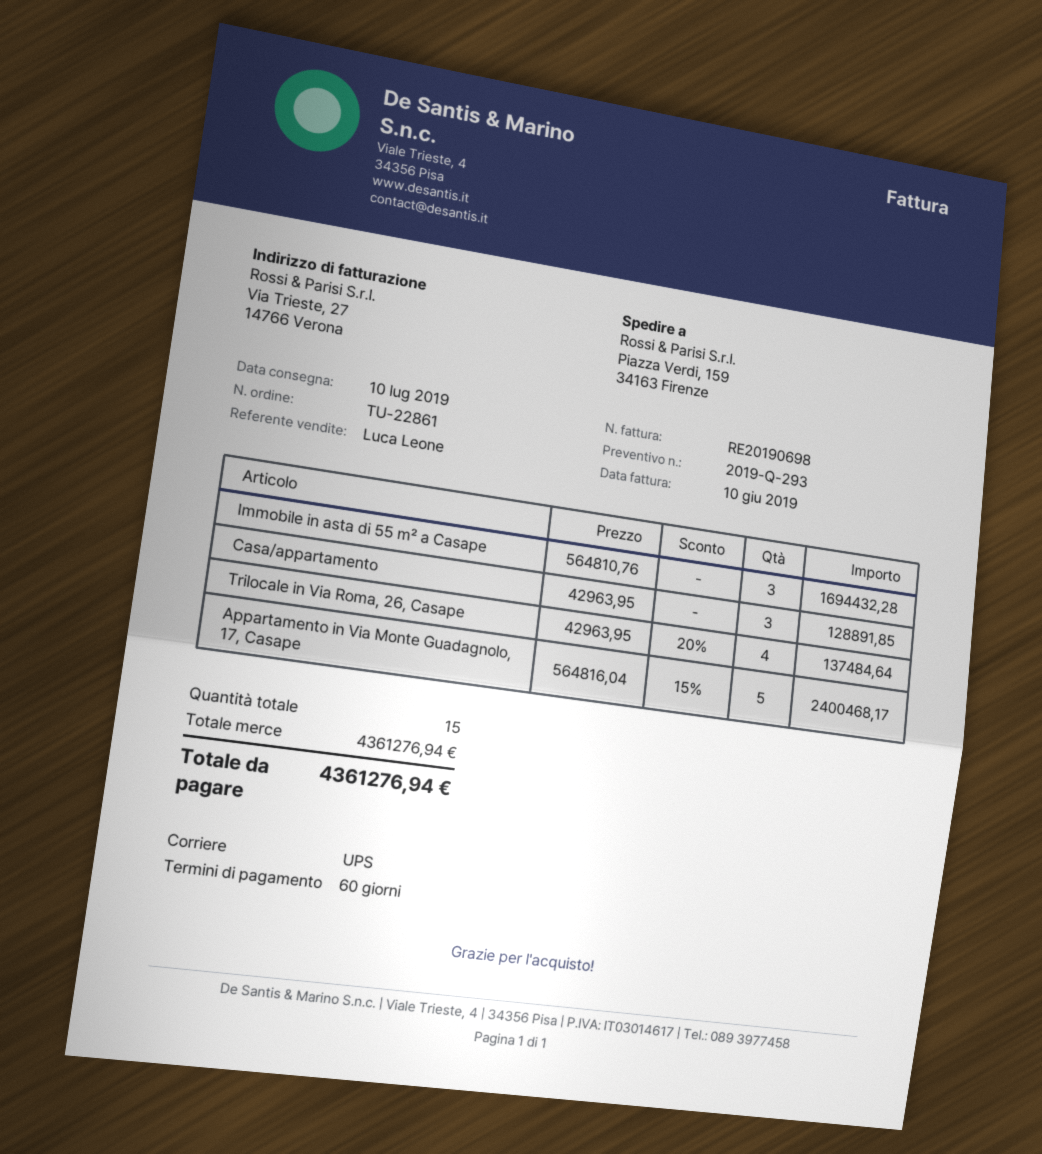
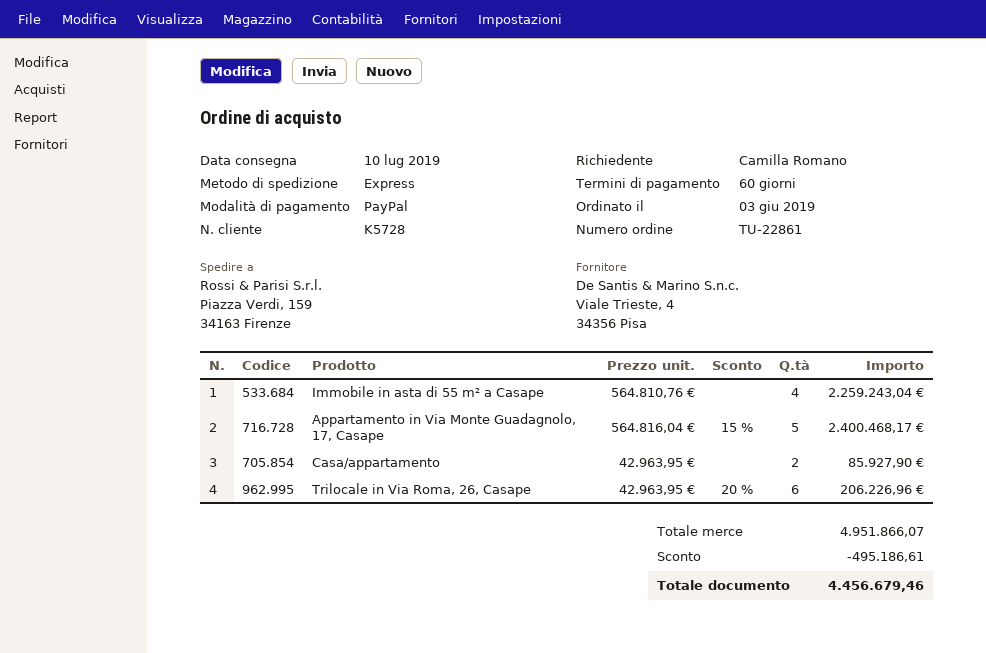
shipping method: UPS -> express
Immobile in asta di 55 m² a Casape: 3 x 564810.76 = 1694432.28 -> 4 x 564810.76 = 2259243.04
Casa/appartamento: 3 x 42963.95 = 128891.85 -> 2 x 42963.95 = 85927.90
Trilocale in Via Roma, 26, Casape: 4 x 42963.95 - 20% = 137484.64 -> 6 x 42963.95 - 20% = 206226.96
subtotal: 4361276.94 -> 4951866.07
discount: none -> 495186.61
total: 4361276.94 -> 4456679.46

